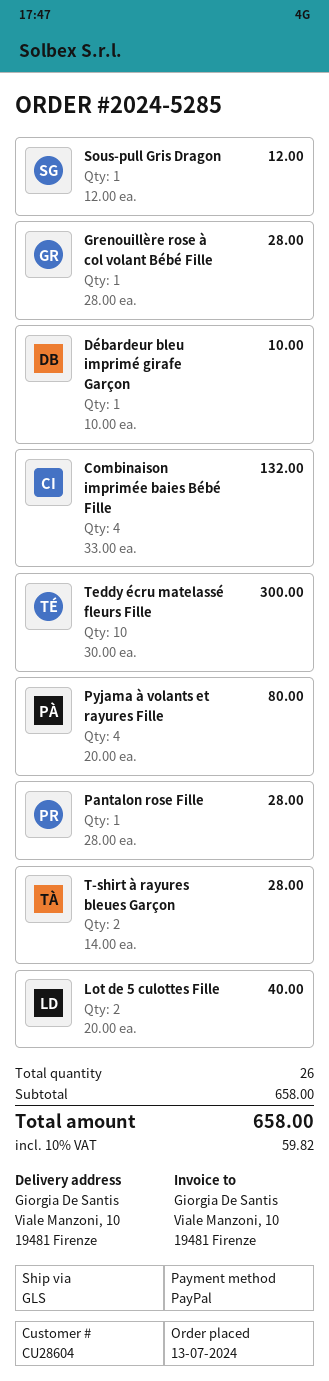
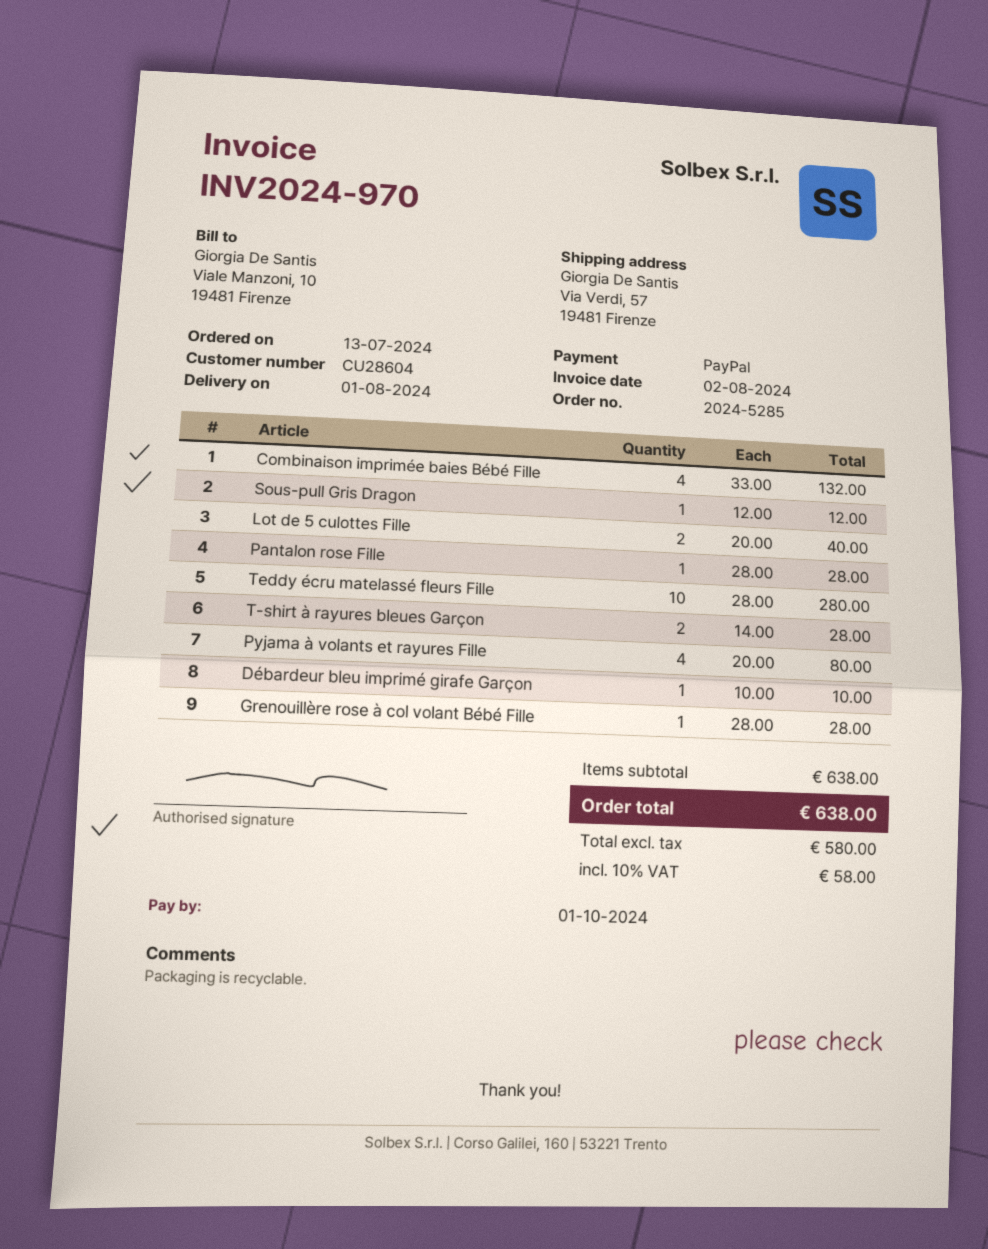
ship to: Viale Manzoni, 10, 19481 Firenze -> Via Verdi, 57, 19481 Firenze
Teddy écru matelassé fleurs Fille: 10 x 30.00 = 300.00 -> 10 x 28.00 = 280.00
subtotal: 658.00 -> 638.00
tax: 10% = 59.82 -> 10% = 58.00
total: 658.00 -> 638.00

